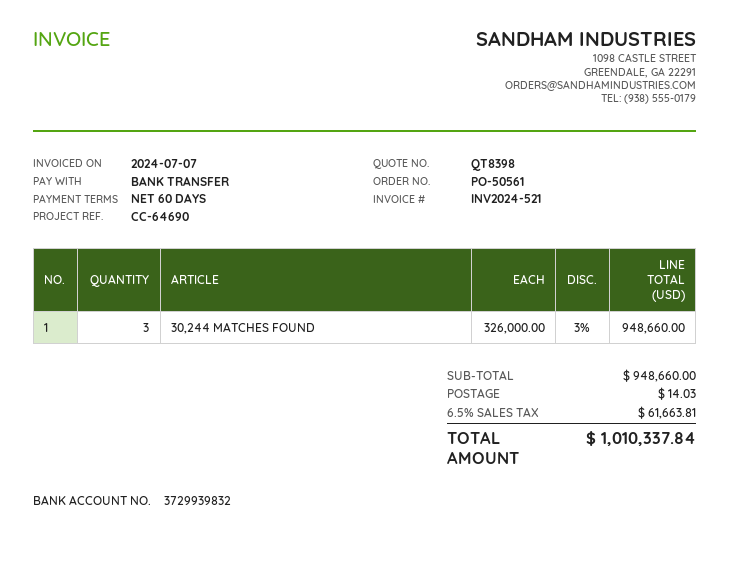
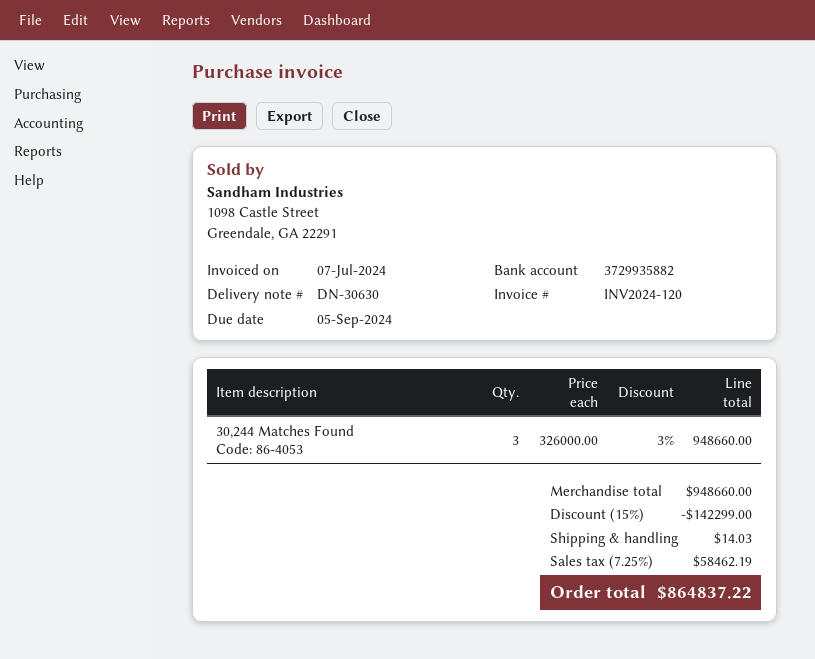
invoice number: INV2024-521 -> INV2024-120
bank account: 3729939832 -> 3729935882
discount: none -> 15% = 142299.00
tax: 6.5% = 61663.81 -> 7.25% = 58462.19
total: 1010337.84 -> 864837.22

